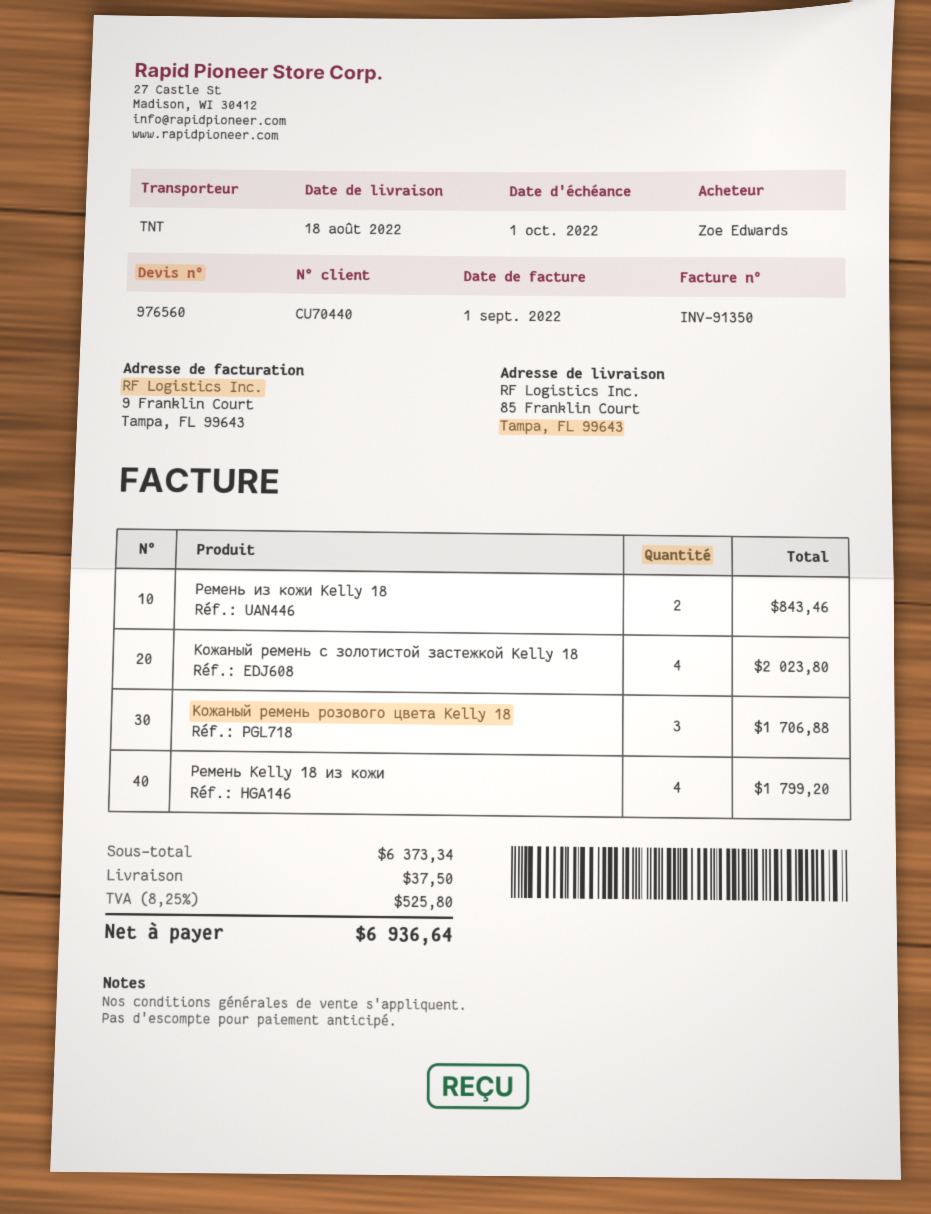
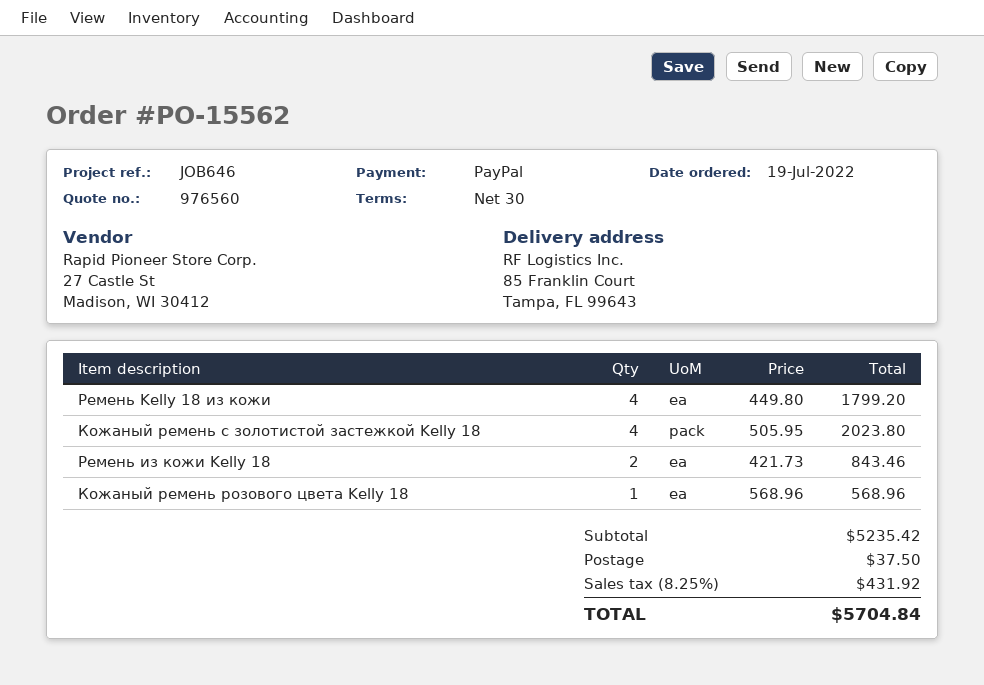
Кожаный ремень розового цвета Kelly 18: 3 for 1706.88 -> 1 for 568.96
subtotal: 6373.34 -> 5235.42
tax: 8.25% = 525.80 -> 8.25% = 431.92
total: 6936.64 -> 5704.84

